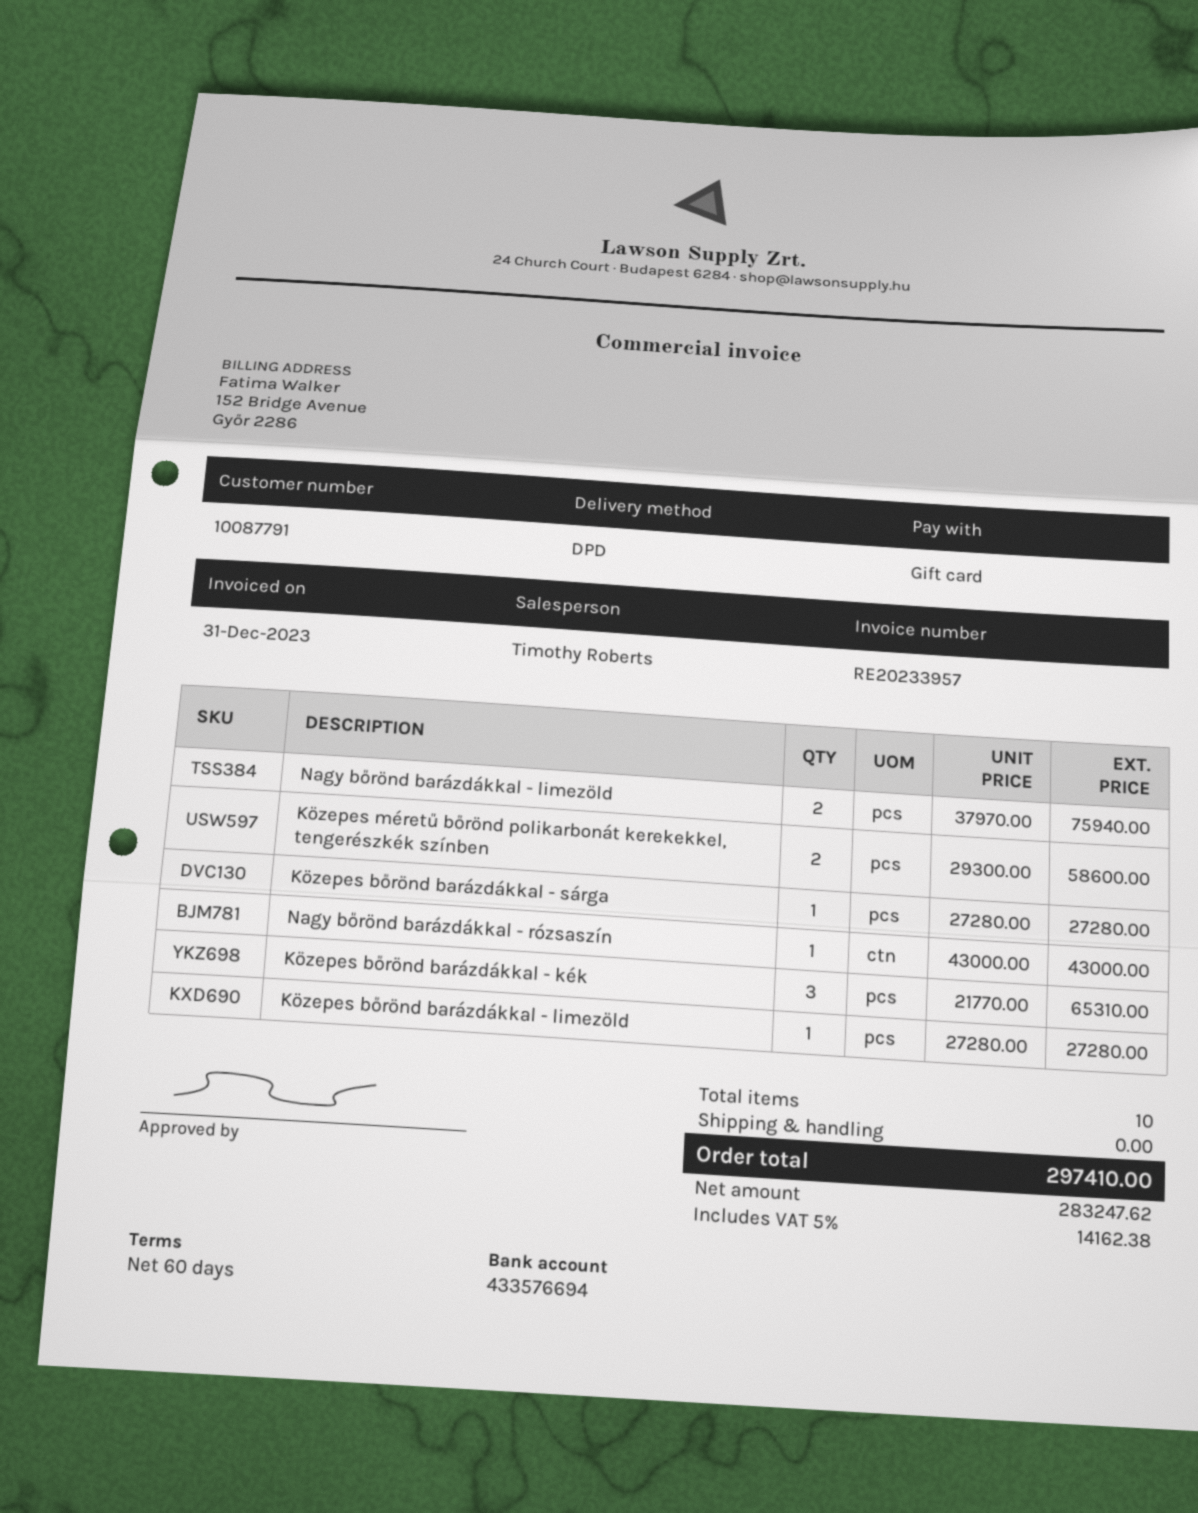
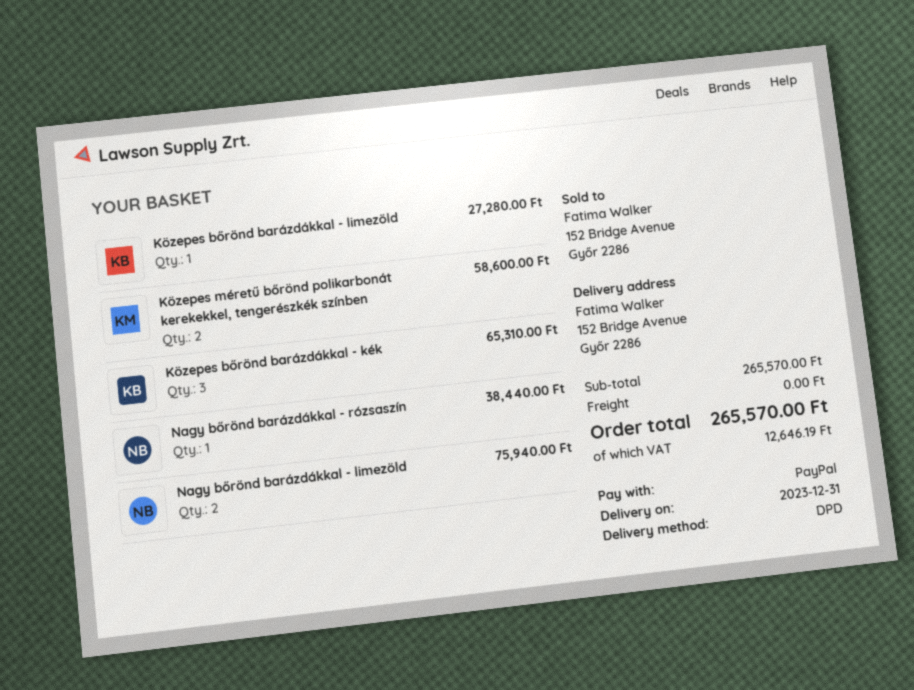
payment method: gift card -> PayPal
Közepes bőrönd barázdákkal - sárga: 1 for 27280.00 -> none
Nagy bőrönd barázdákkal - rózsaszín: 1 for 43000.00 -> 1 for 38440.00
tax: 14162.38 -> 12646.19
total: 297410.00 -> 265570.00

